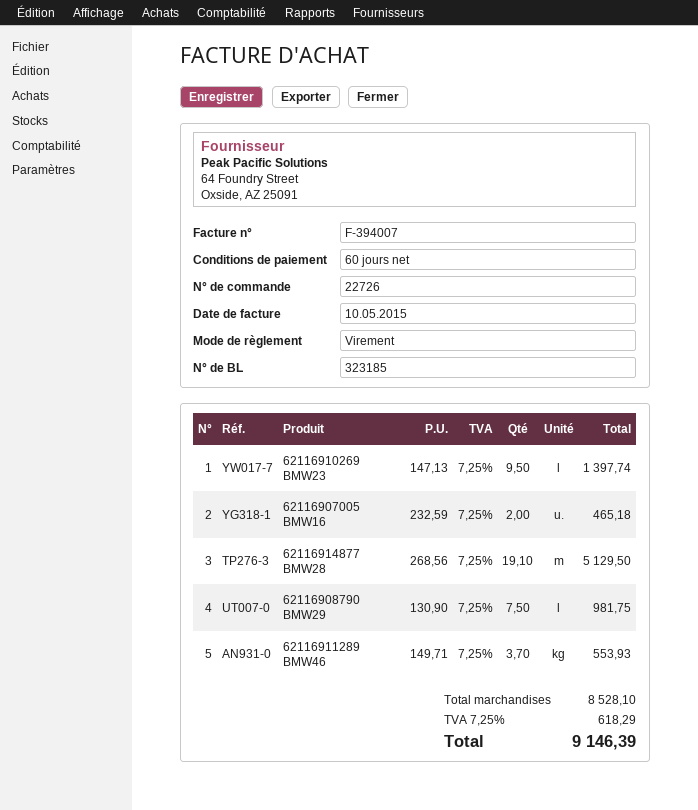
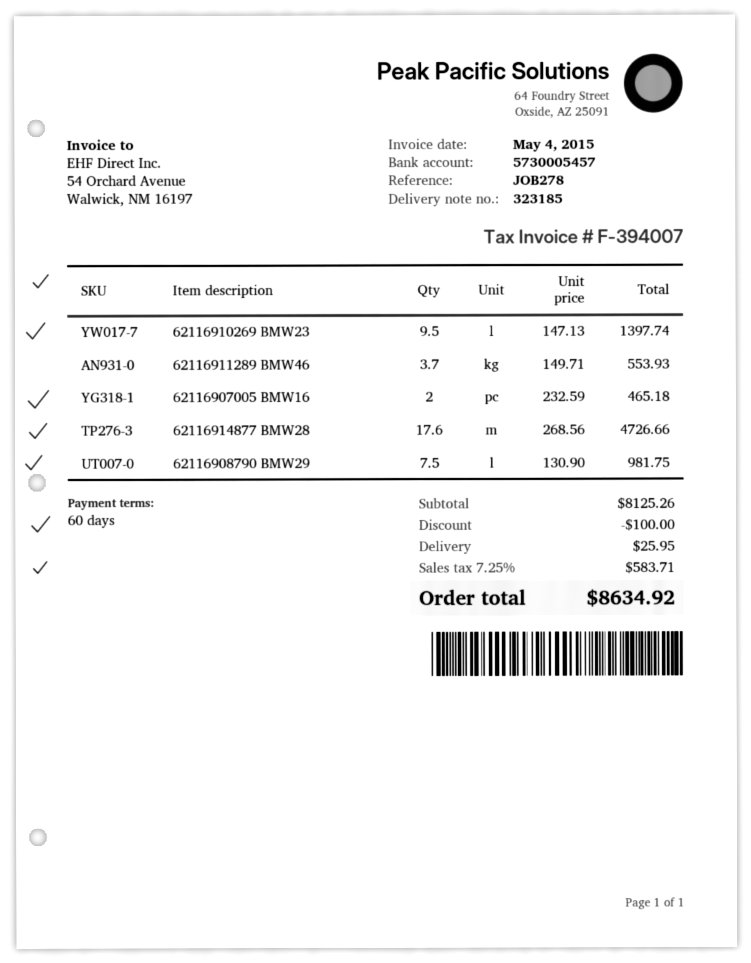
invoice date: 2015-05-10 -> 2015-05-04
62116914877 BMW28: 19.1 x 268.56 = 5129.50 -> 17.6 x 268.56 = 4726.66
subtotal: 8528.10 -> 8125.26
discount: none -> 100.00
shipping: none -> 25.95
tax: 7.25% = 618.29 -> 7.25% = 583.71
total: 9146.39 -> 8634.92

